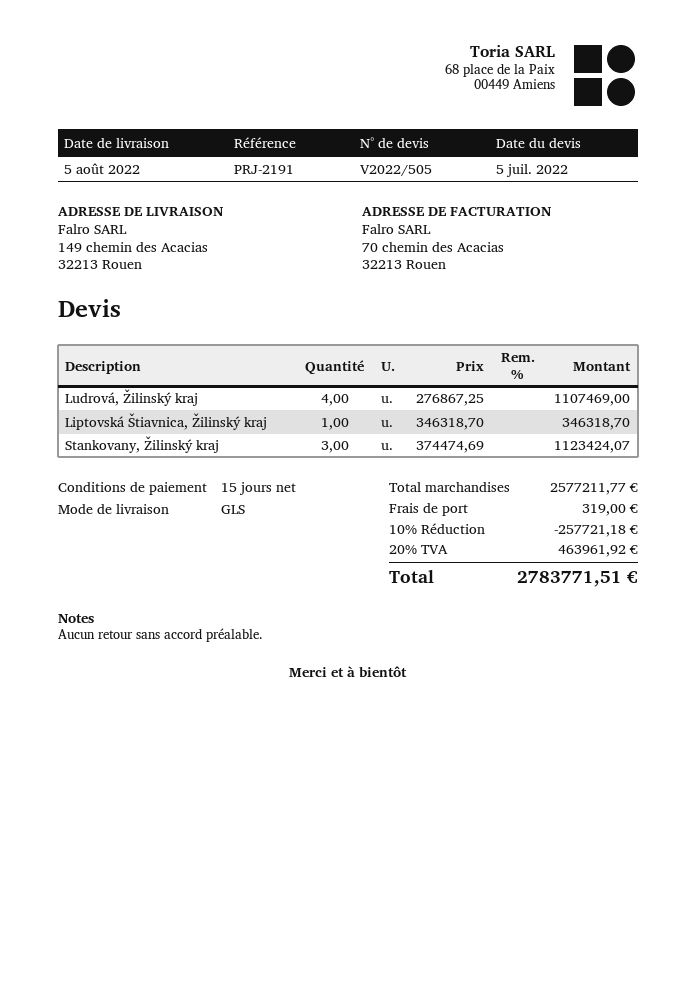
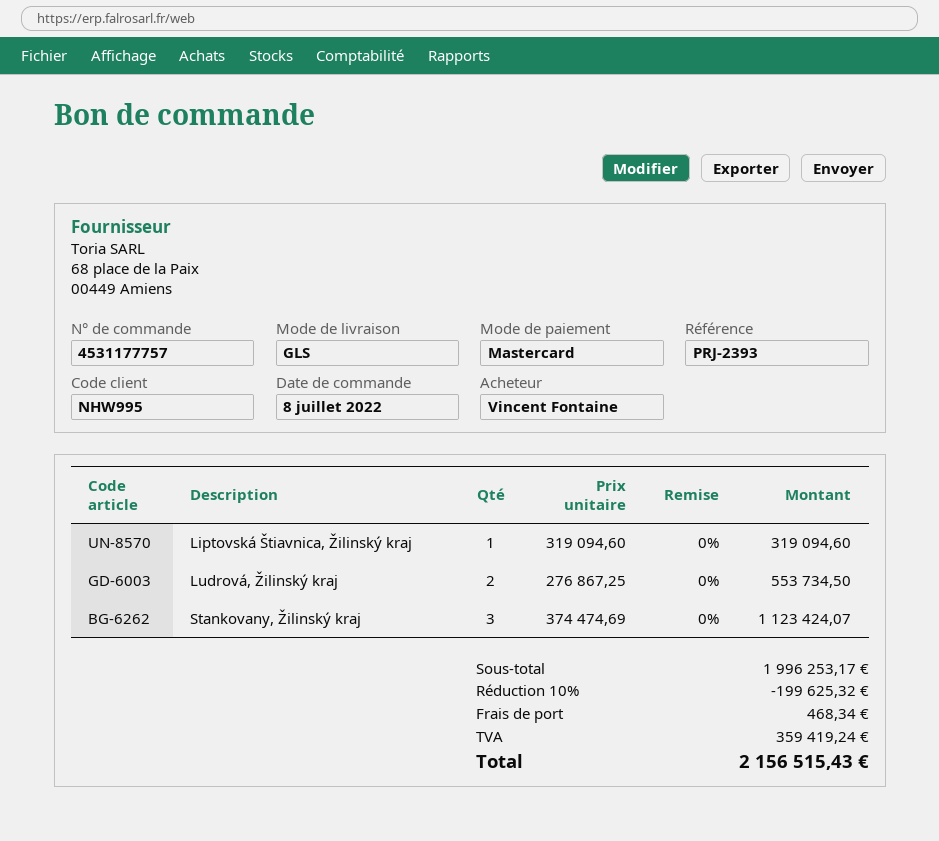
reference: PRJ-2191 -> PRJ-2393
Ludrová, Žilinský kraj: 4 x 276867.25 = 1107469.00 -> 2 x 276867.25 = 553734.50
Liptovská Štiavnica, Žilinský kraj: 1 x 346318.70 = 346318.70 -> 1 x 319094.60 = 319094.60
subtotal: 2577211.77 -> 1996253.17
discount: 10% = 257721.18 -> 10% = 199625.32
shipping: 319.00 -> 468.34
tax: 463961.92 -> 359419.24
total: 2783771.51 -> 2156515.43

